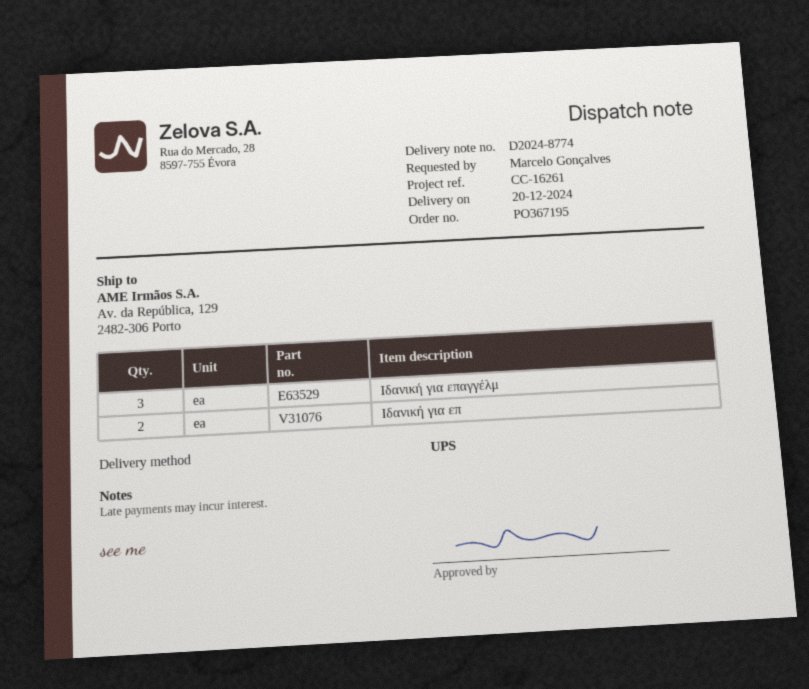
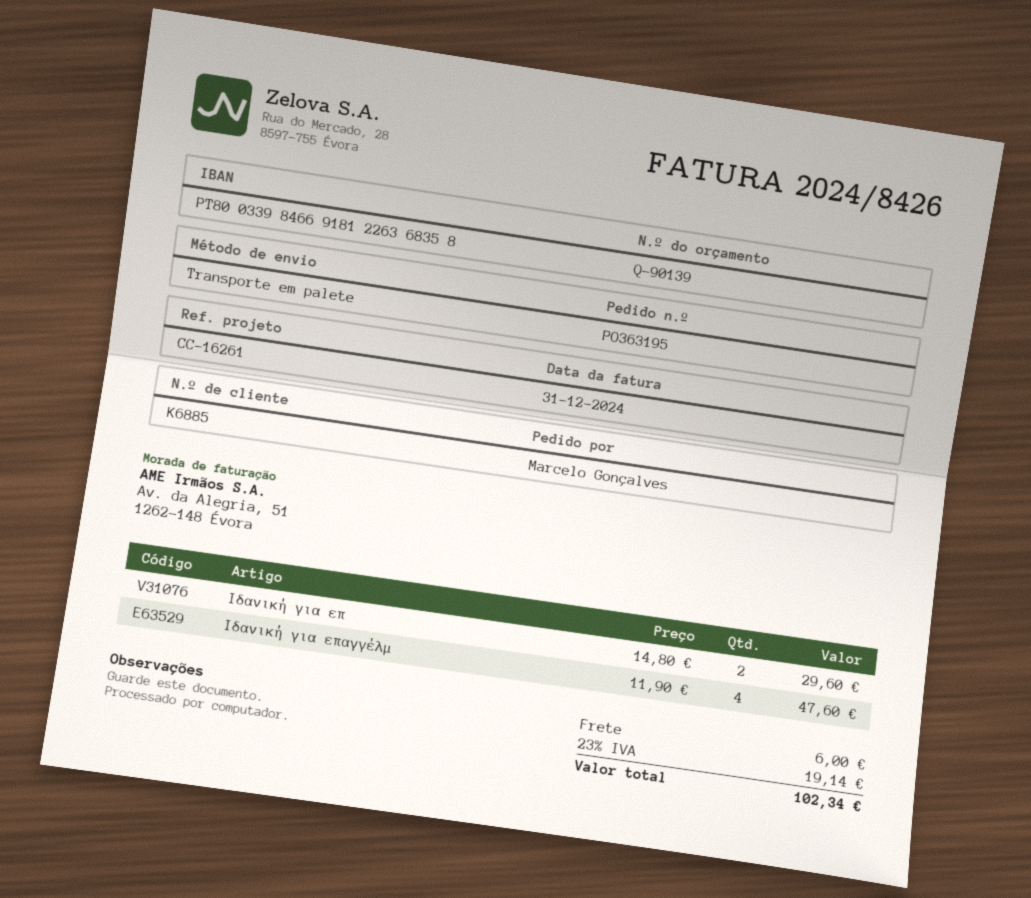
order number: PO367195 -> PO363195
shipping method: UPS -> pallet freight
Ιδανική για επαγγέλμ: 3 -> 4

